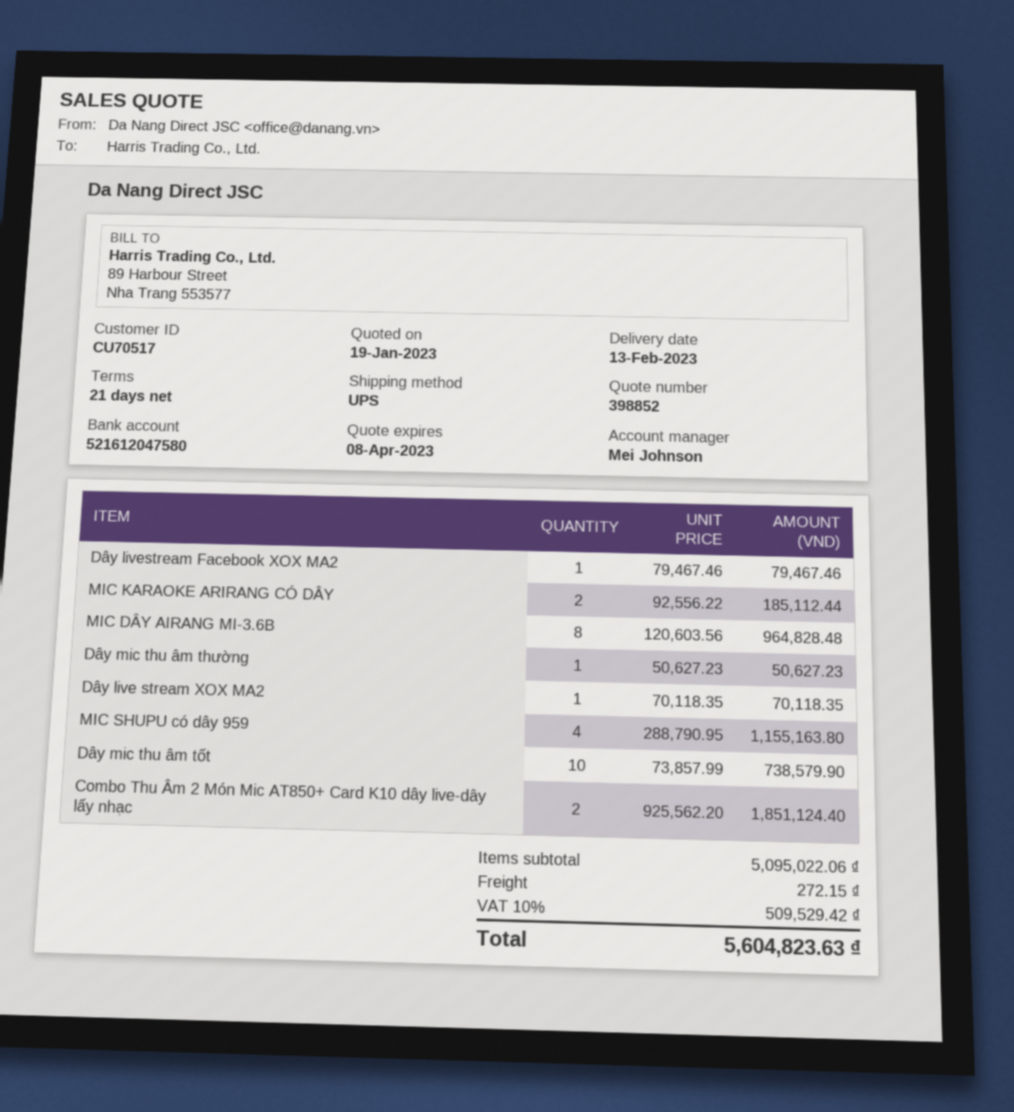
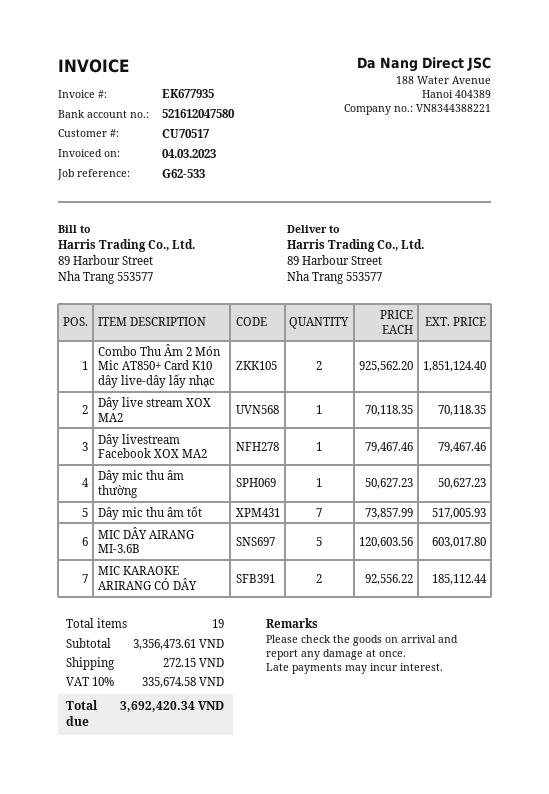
MIC DÂY AIRANG MI-3.6B: 8 x 120603.56 = 964828.48 -> 5 x 120603.56 = 603017.80
MIC SHUPU có dây 959: 4 x 288790.95 = 1155163.80 -> none
Dây mic thu âm tốt: 10 x 73857.99 = 738579.90 -> 7 x 73857.99 = 517005.93
subtotal: 5095022.06 -> 3356473.61
tax: 10% = 509529.42 -> 10% = 335674.58
total: 5604823.63 -> 3692420.34

